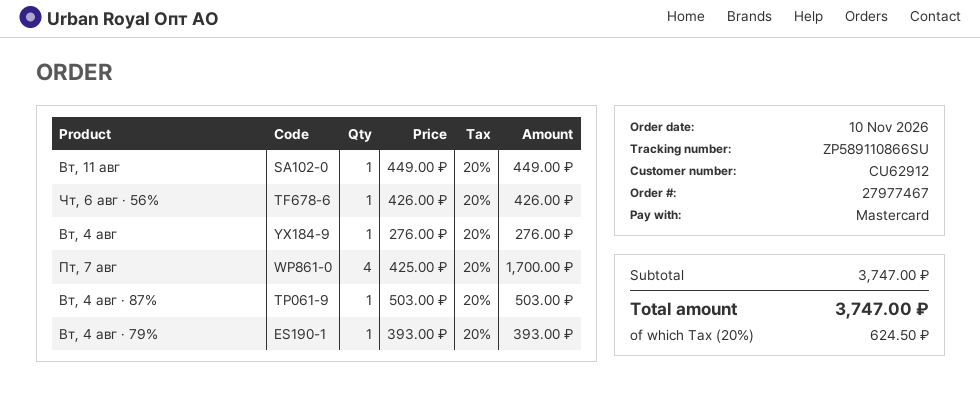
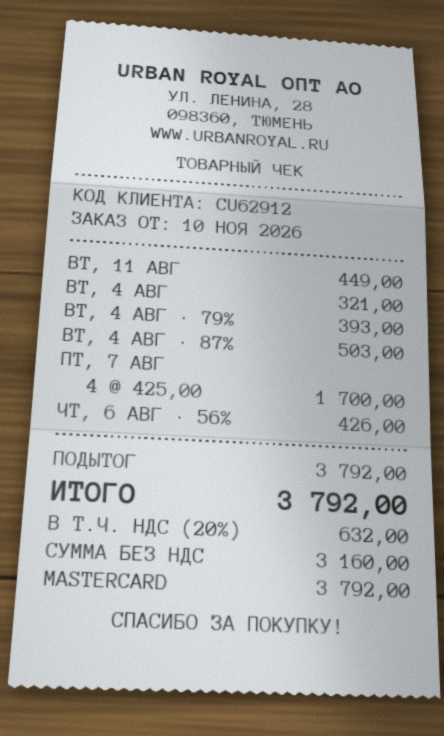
Вт, 4 авг: 1 x 276.00 = 276.00 -> 1 x 321.00 = 321.00
subtotal: 3747.00 -> 3792.00
tax: 20% = 624.50 -> 20% = 632.00
total: 3747.00 -> 3792.00

